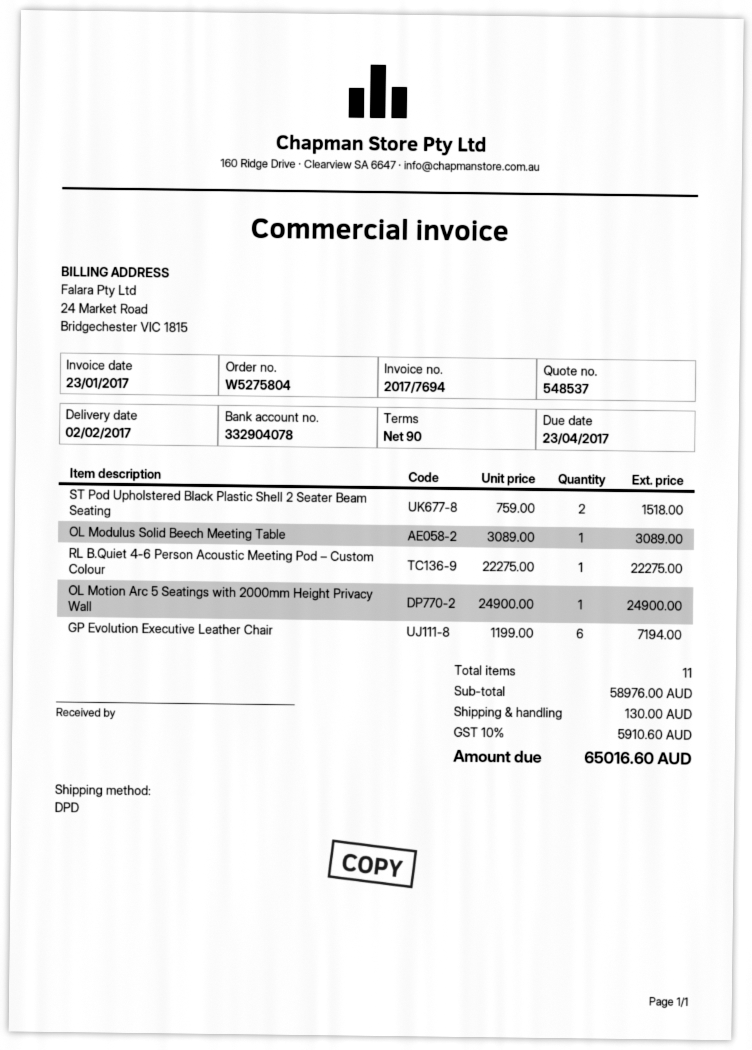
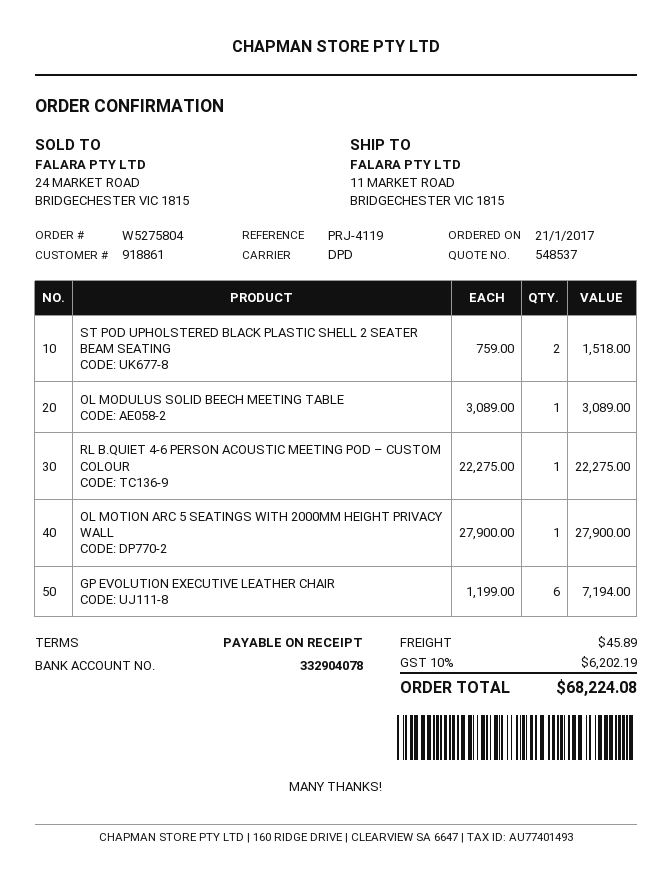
payment terms: 90 days -> on receipt
OL Motion Arc 5 Seatings with 2000mm Height Privacy Wall: 1 x 24900.00 = 24900.00 -> 1 x 27900.00 = 27900.00
shipping: 130.00 -> 45.89
tax: 10% = 5910.60 -> 10% = 6202.19
total: 65016.60 -> 68224.08

